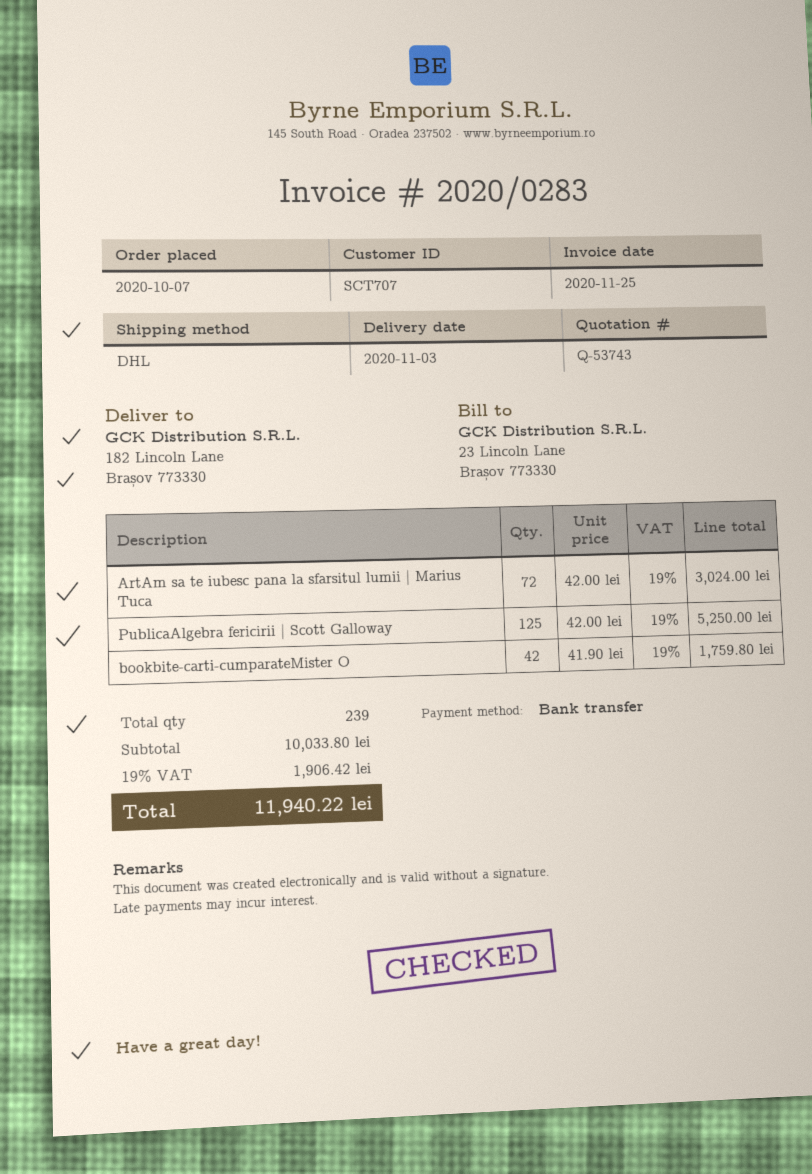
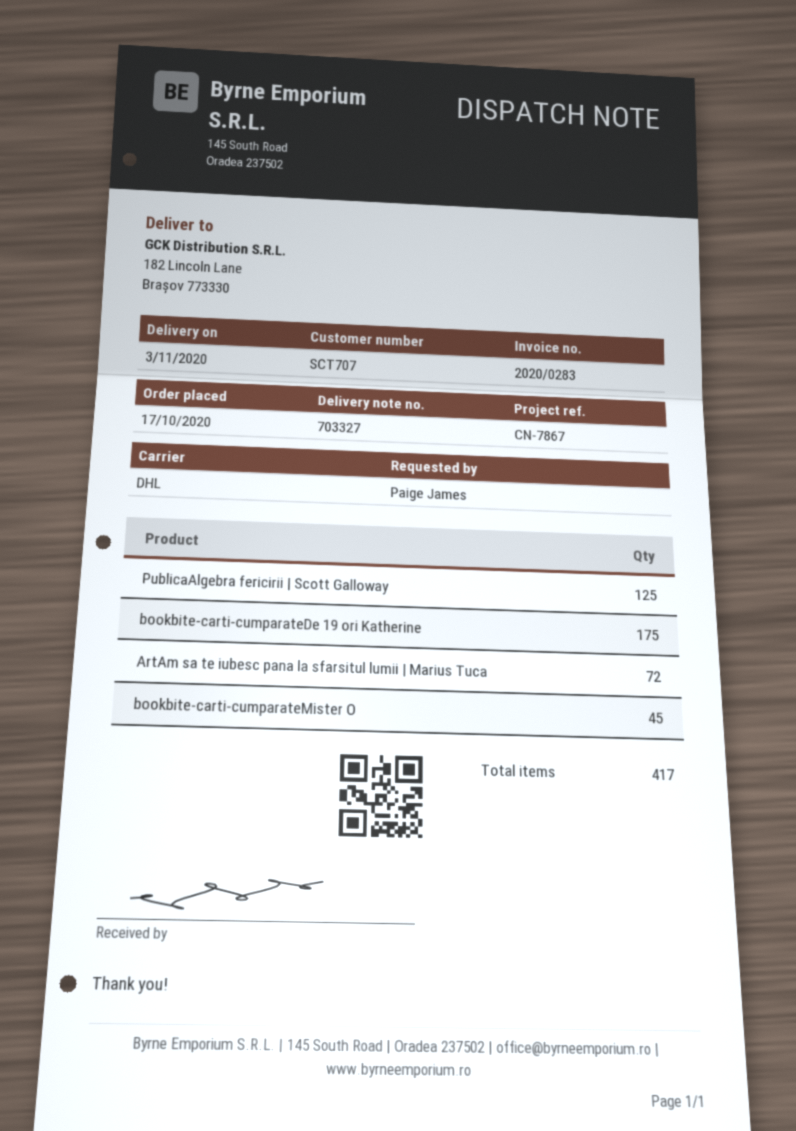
order date: 2020-10-07 -> 2020-10-17
bookbite-carti-cumparateMister O: 42 -> 45
bookbite-carti-cumparateDe 19 ori Katherine: none -> 175
total quantity: 239 -> 417

